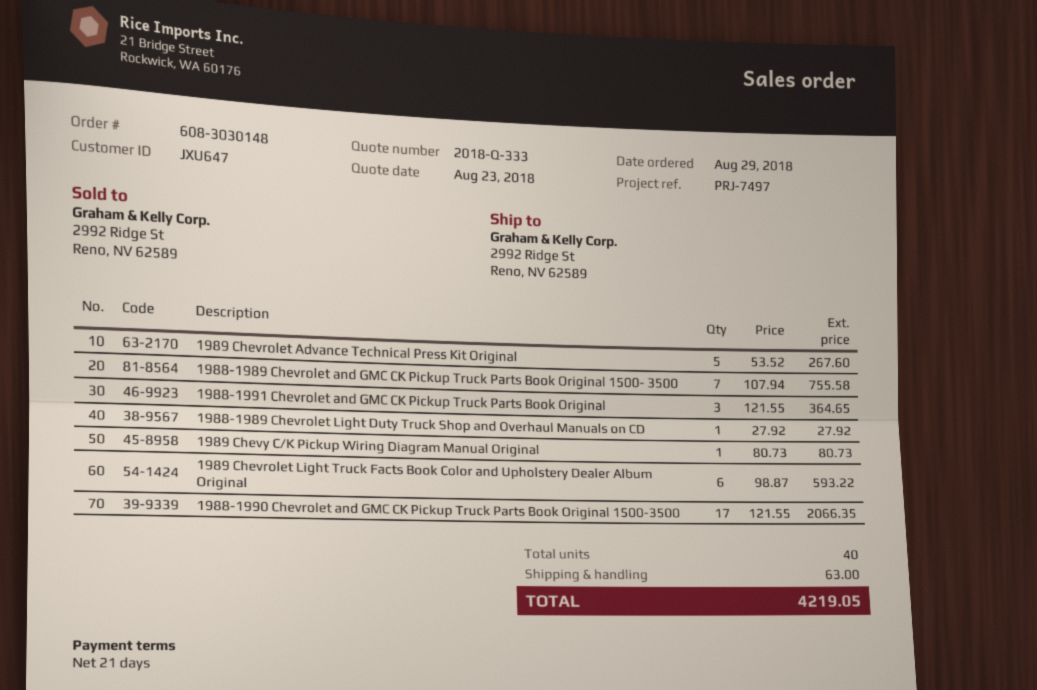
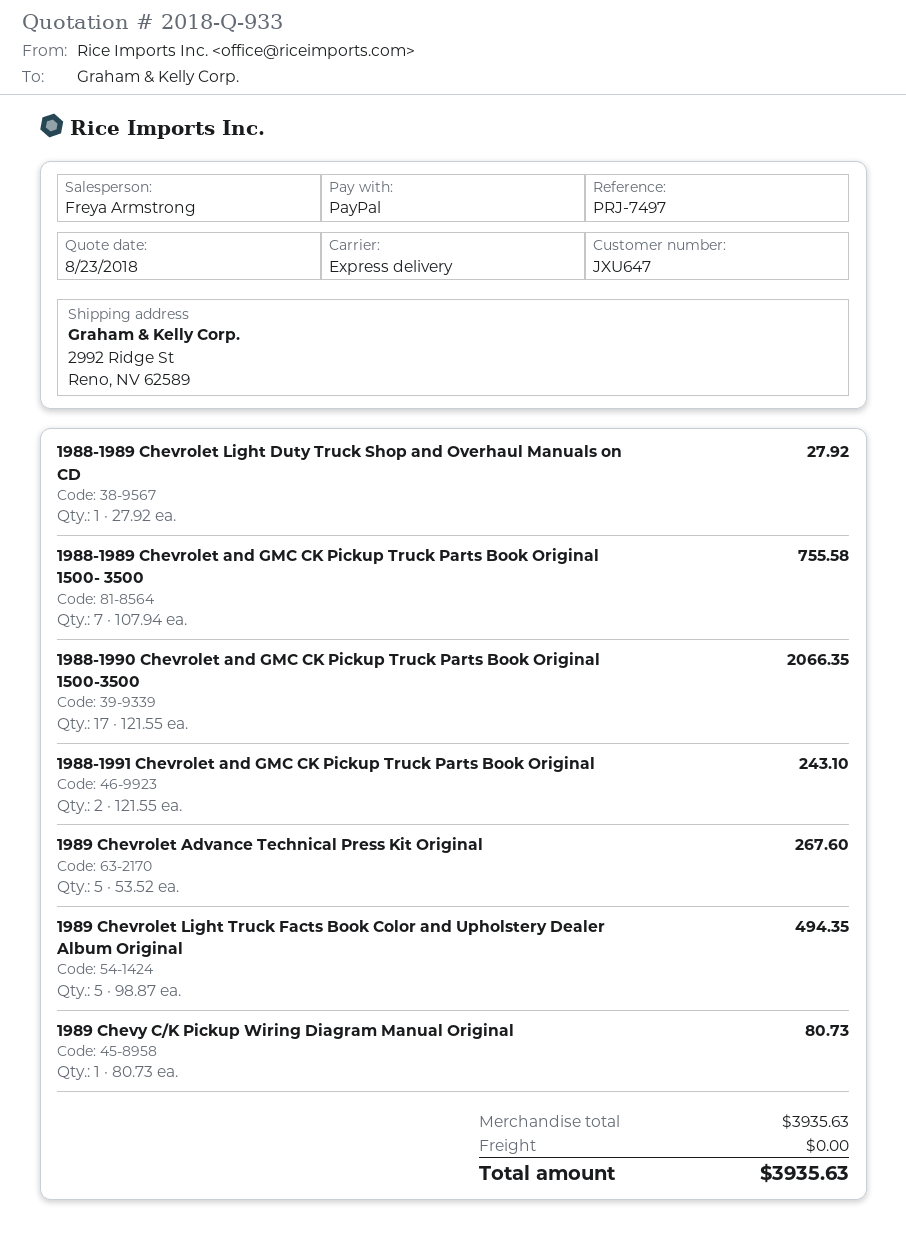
quote number: 2018-Q-333 -> 2018-Q-933
1988-1991 Chevrolet and GMC CK Pickup Truck Parts Book Original: 3 x 121.55 = 364.65 -> 2 x 121.55 = 243.10
1989 Chevrolet Light Truck Facts Book Color and Upholstery Dealer Album Original: 6 x 98.87 = 593.22 -> 5 x 98.87 = 494.35
shipping: 63.00 -> 0.00
total: 4219.05 -> 3935.63

